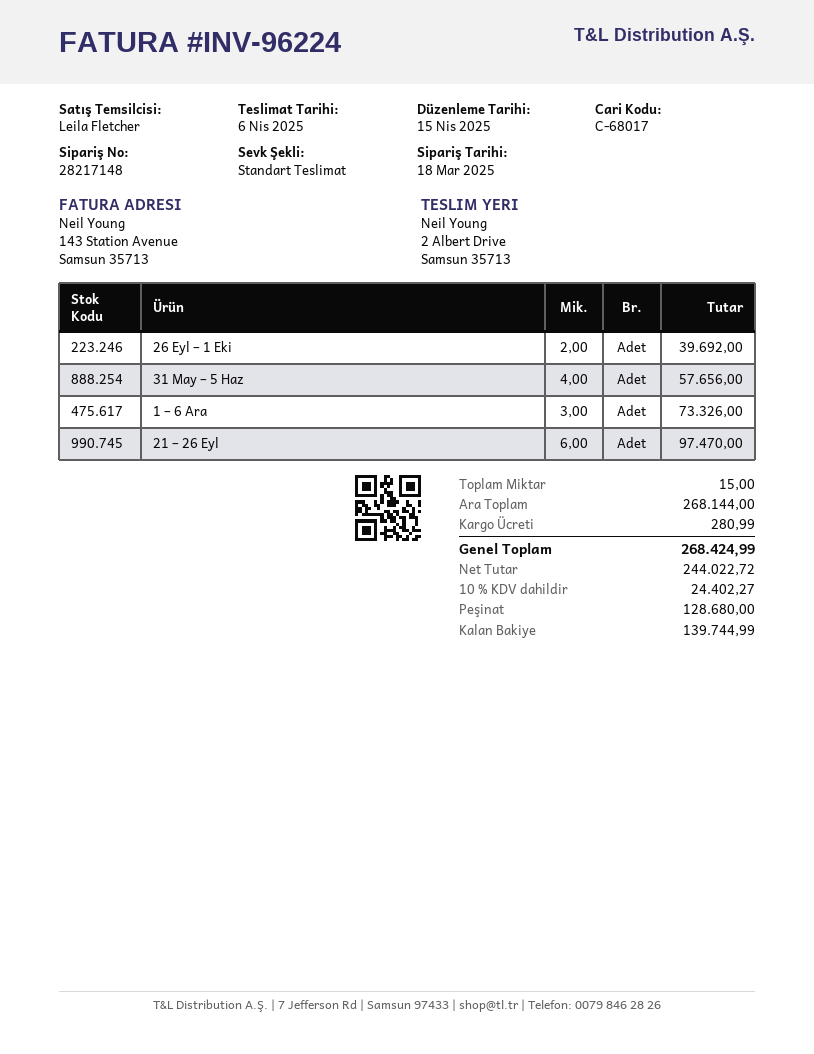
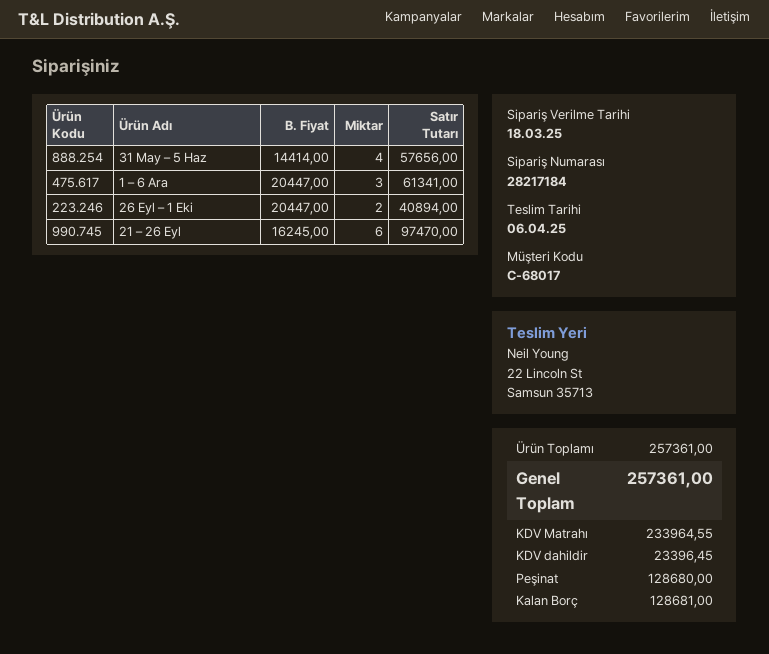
order number: 28217148 -> 28217184
ship to: 2 Albert Drive, Samsun 35713 -> 22 Lincoln St, Samsun 35713
26 Eyl – 1 Eki: 2 for 39692.00 -> 2 for 40894.00
1 – 6 Ara: 3 for 73326.00 -> 3 for 61341.00
subtotal: 268144.00 -> 257361.00
shipping: 280.99 -> none
net: 244022.72 -> 233964.55
tax: 24402.27 -> 23396.45
total: 268424.99 -> 257361.00
balance: 139744.99 -> 128681.00

